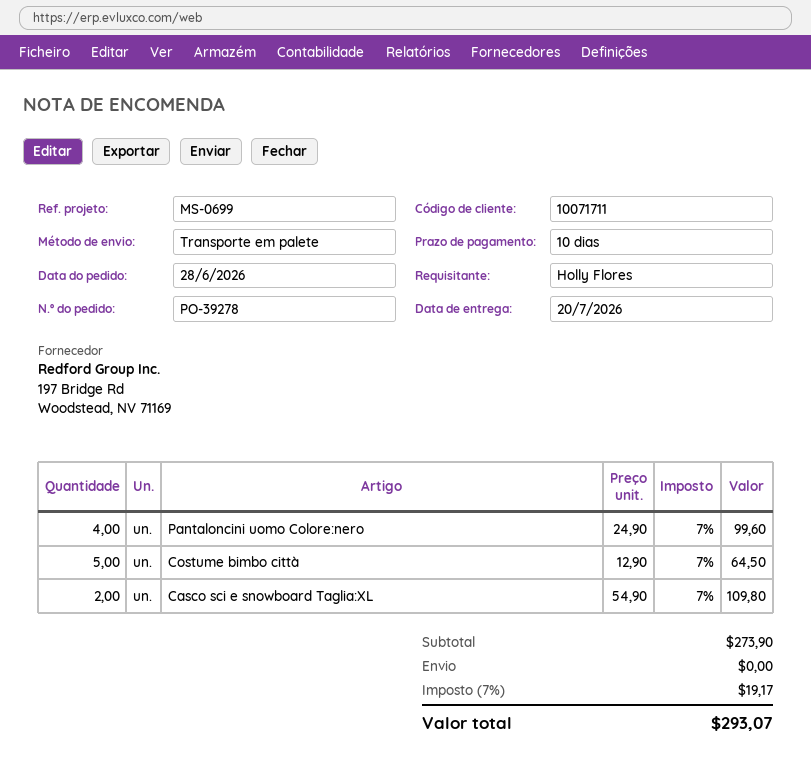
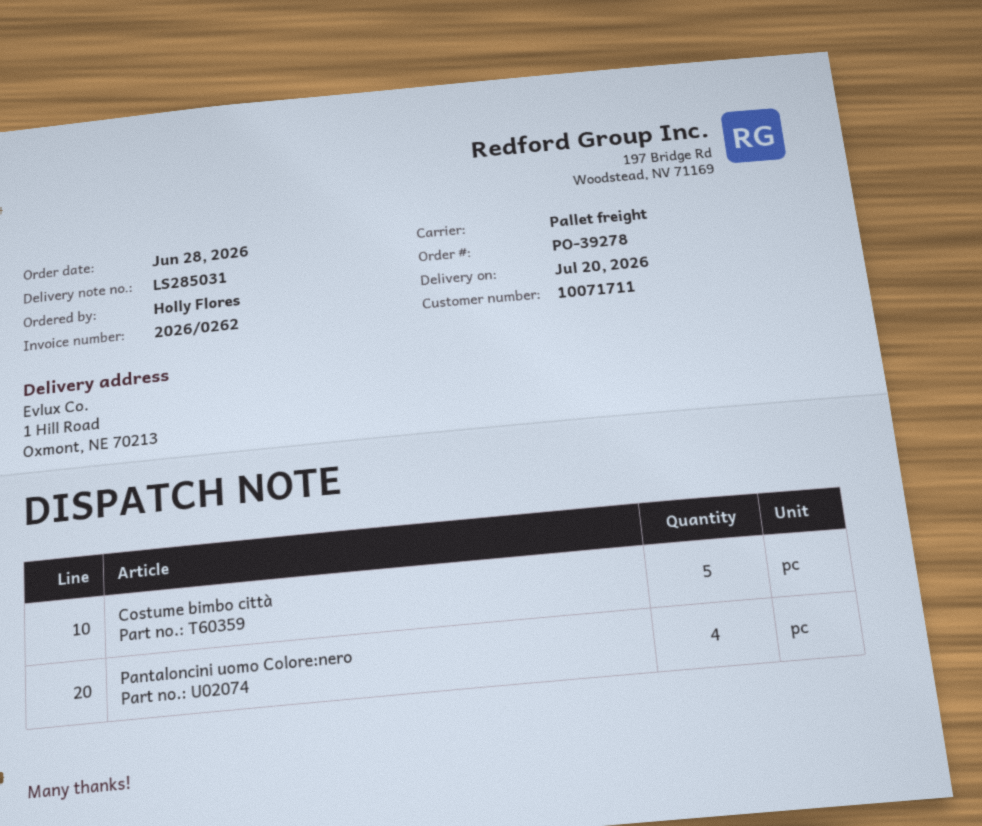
Casco sci e snowboard Taglia:XL: 2 -> none

